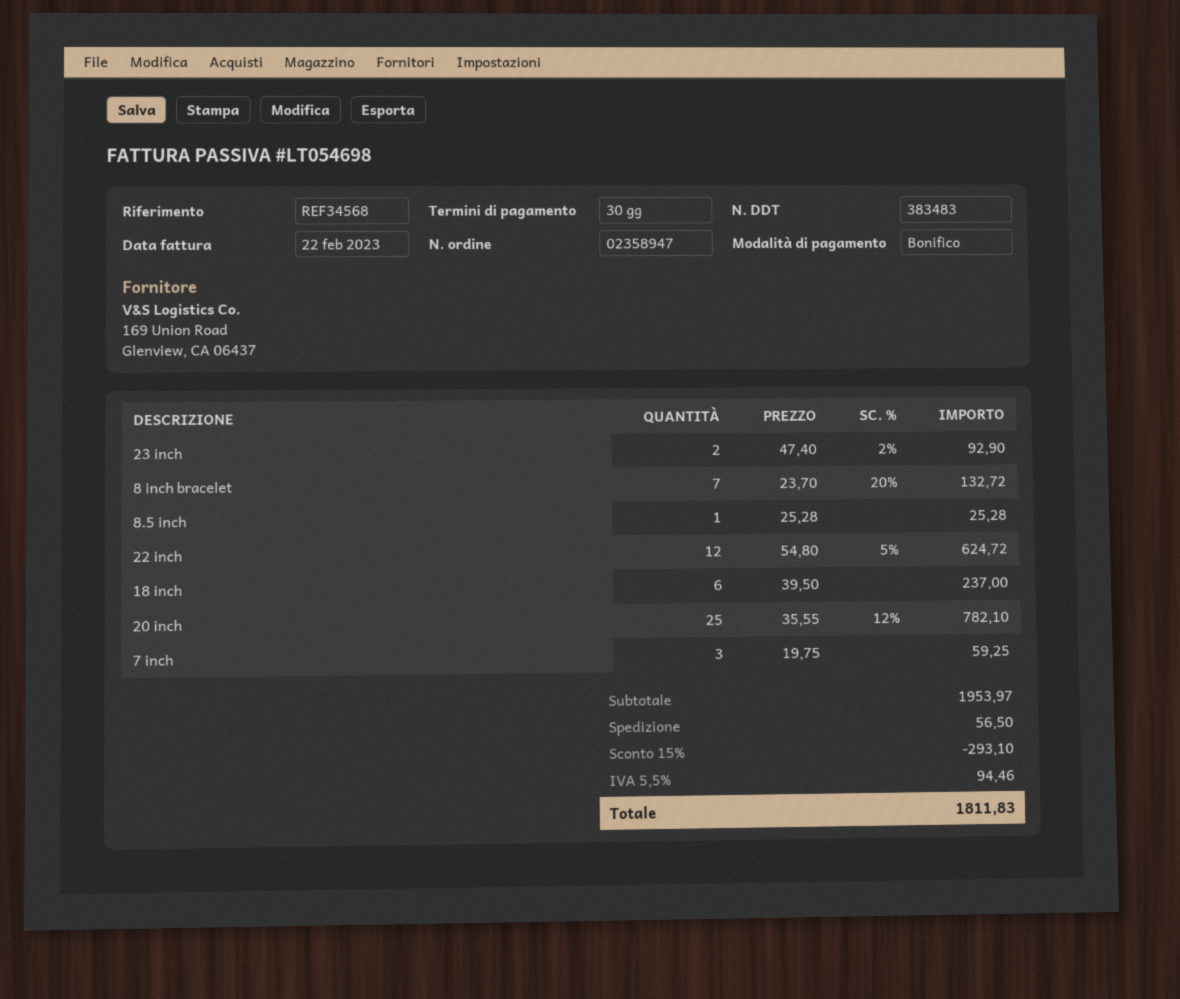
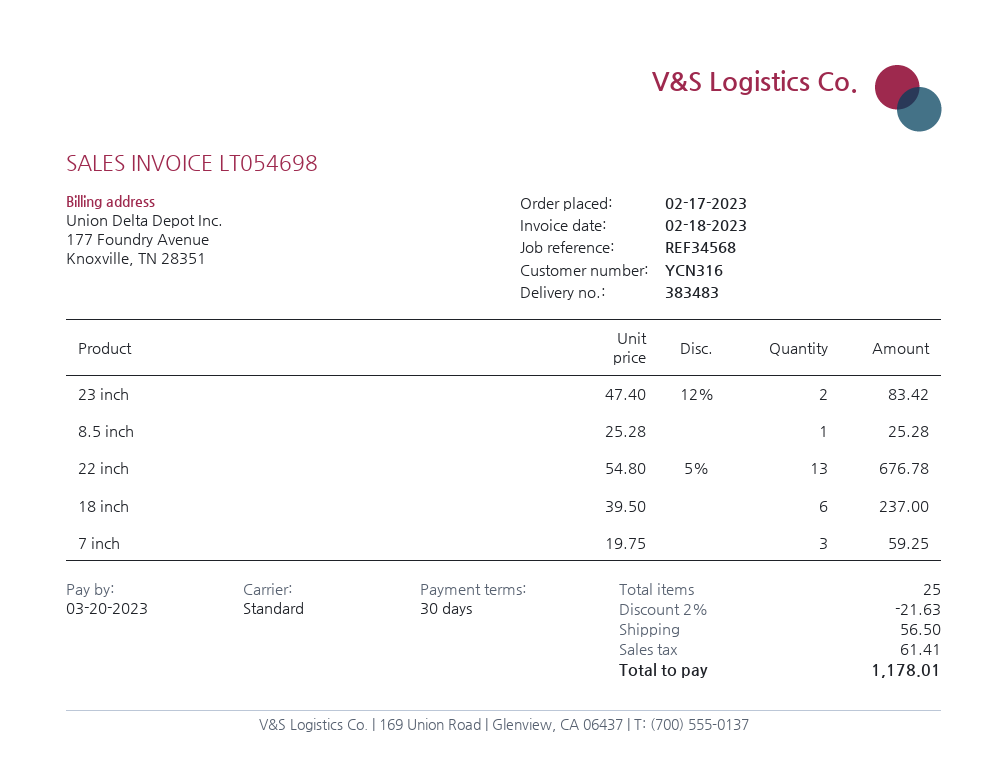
invoice date: 2023-02-22 -> 2023-02-18
23 inch: 2 x 47.40 - 2% = 92.90 -> 2 x 47.40 - 12% = 83.42
8 inch bracelet: 7 x 23.70 - 20% = 132.72 -> none
22 inch: 12 x 54.80 - 5% = 624.72 -> 13 x 54.80 - 5% = 676.78
20 inch: 25 x 35.55 - 12% = 782.10 -> none
discount: 15% = 293.10 -> 2% = 21.63
tax: 94.46 -> 61.41
total: 1811.83 -> 1178.01

